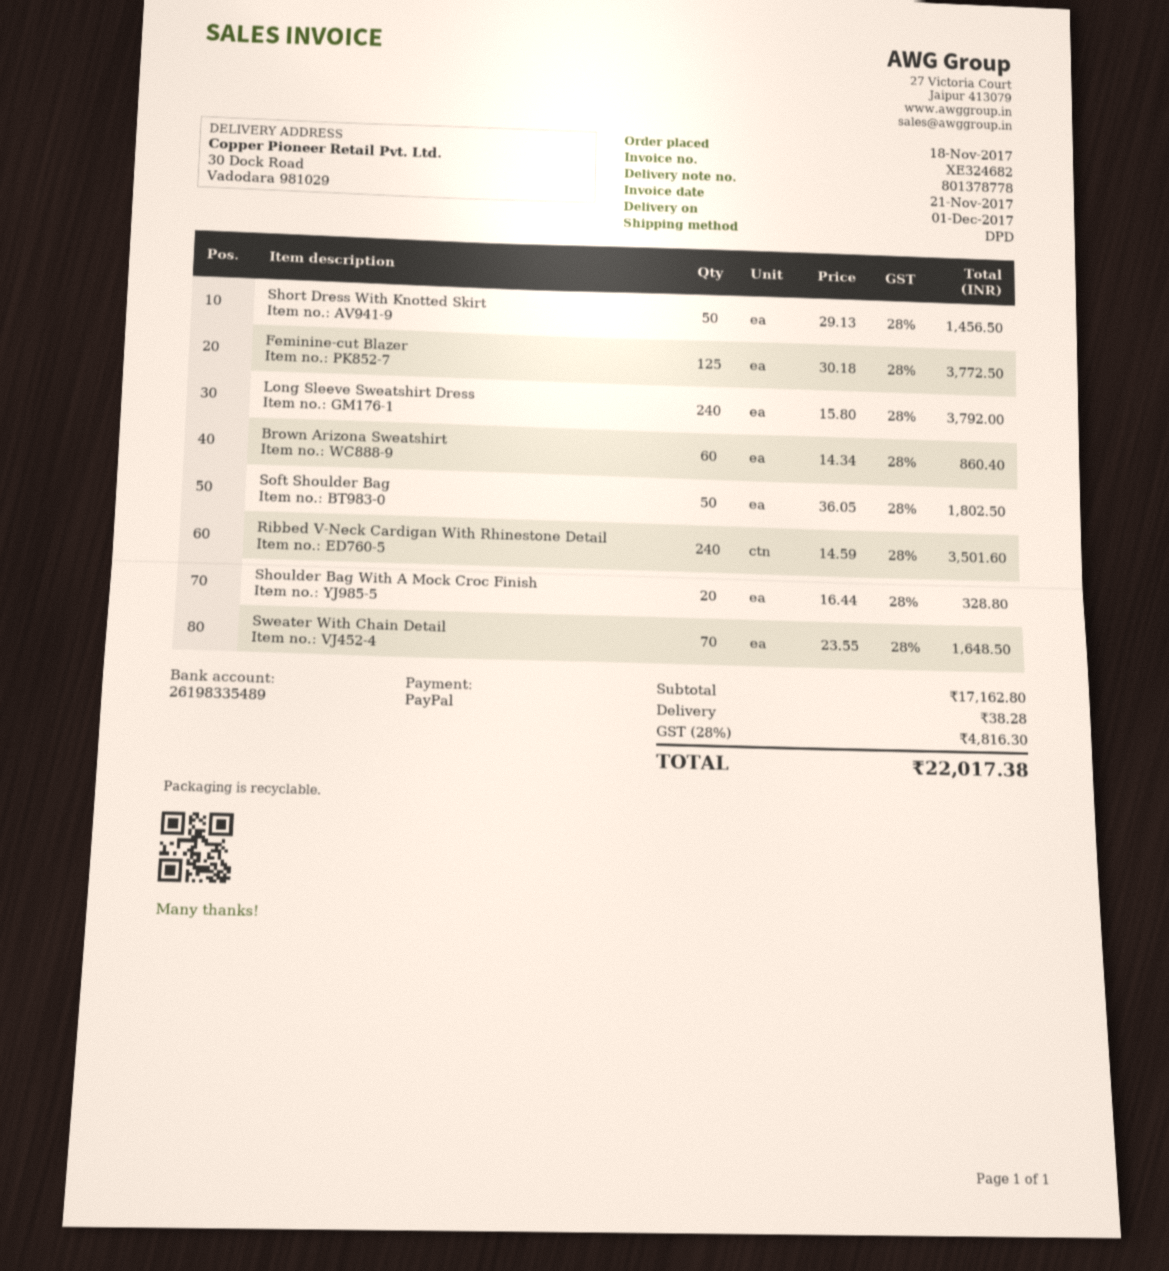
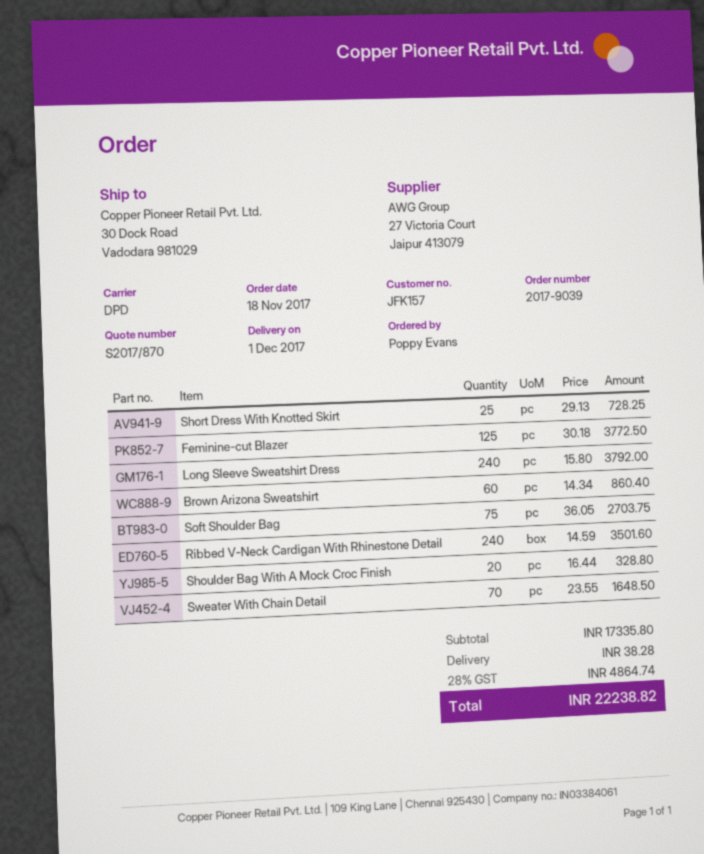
Short Dress With Knotted Skirt: 50 x 29.13 = 1456.50 -> 25 x 29.13 = 728.25
Soft Shoulder Bag: 50 x 36.05 = 1802.50 -> 75 x 36.05 = 2703.75
subtotal: 17162.80 -> 17335.80
tax: 28% = 4816.30 -> 28% = 4864.74
total: 22017.38 -> 22238.82

